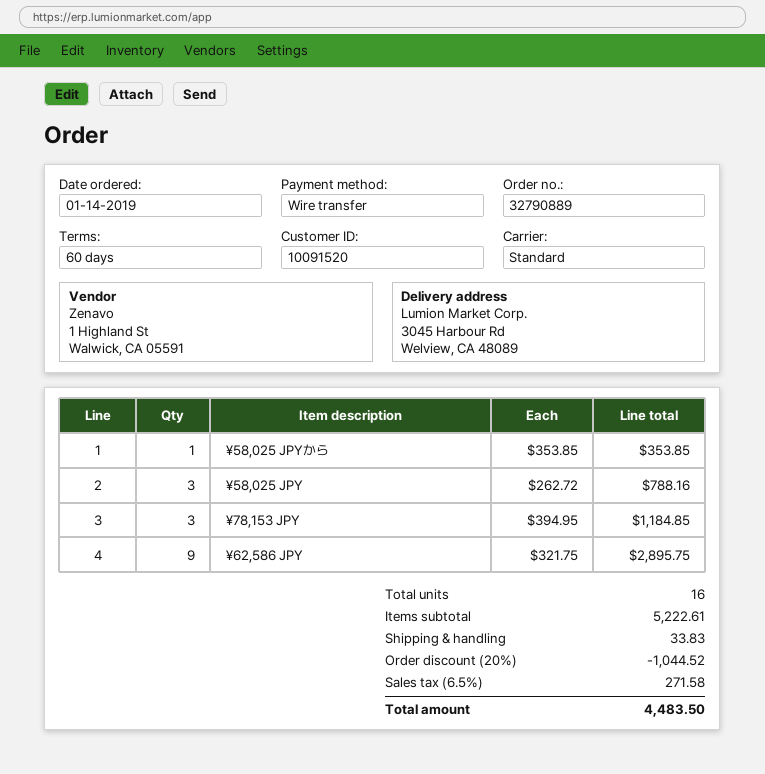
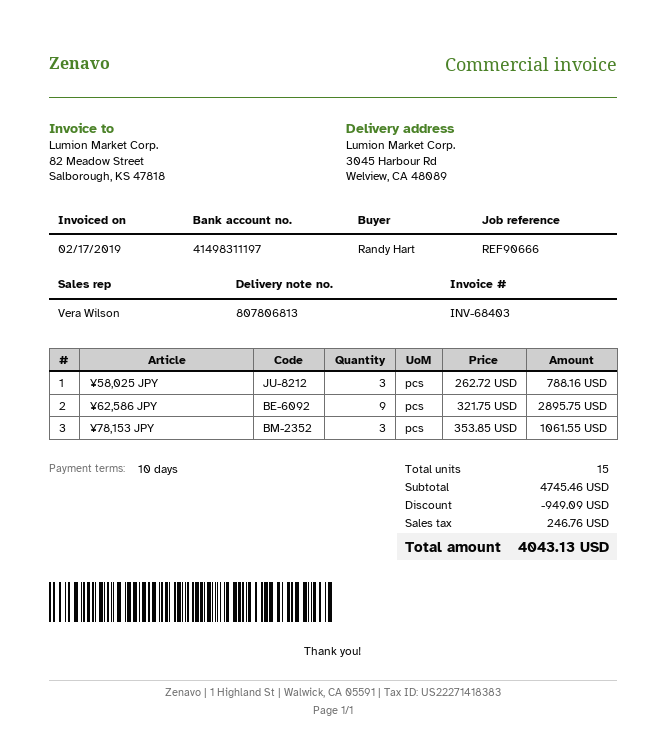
payment terms: 60 days -> 10 days
¥58,025 JPYから: 1 x 353.85 = 353.85 -> none
¥78,153 JPY: 3 x 394.95 = 1184.85 -> 3 x 353.85 = 1061.55
total quantity: 16 -> 15
subtotal: 5222.61 -> 4745.46
discount: 1044.52 -> 949.09
shipping: 33.83 -> none
tax: 271.58 -> 246.76
total: 4483.50 -> 4043.13

